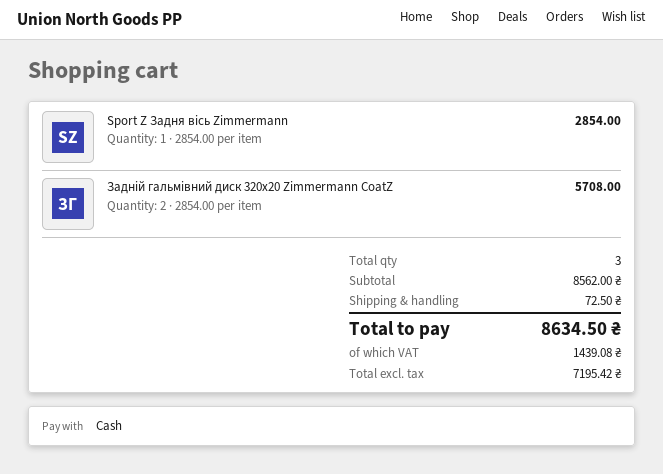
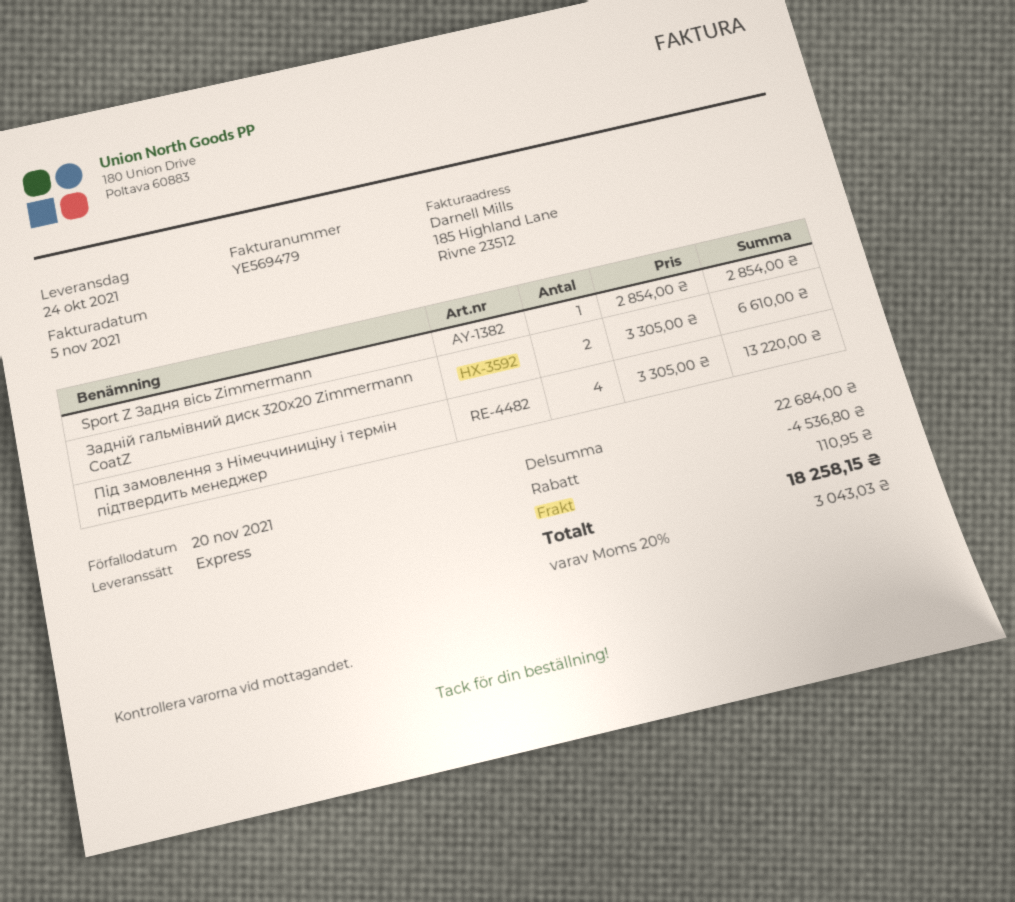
Задній гальмівний диск 320x20 Zimmermann CoatZ: 2 x 2854.00 = 5708.00 -> 2 x 3305.00 = 6610.00
Під замовлення з Німеччиниціну і термін підтвердить менеджер: none -> 4 x 3305.00 = 13220.00
subtotal: 8562.00 -> 22684.00
discount: none -> 4536.80
shipping: 72.50 -> 110.95
tax: 1439.08 -> 3043.03
total: 8634.50 -> 18258.15

